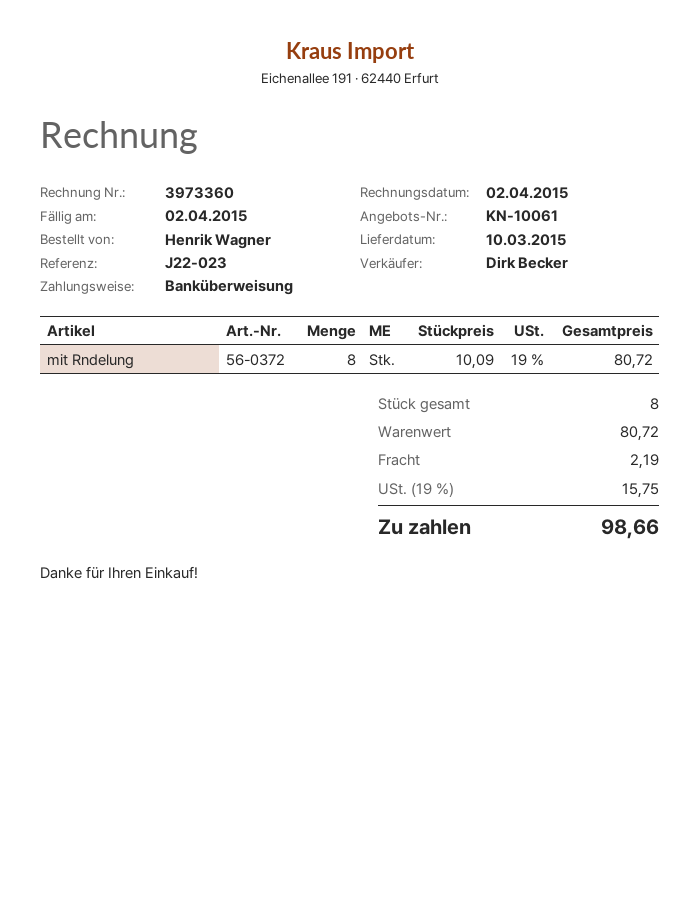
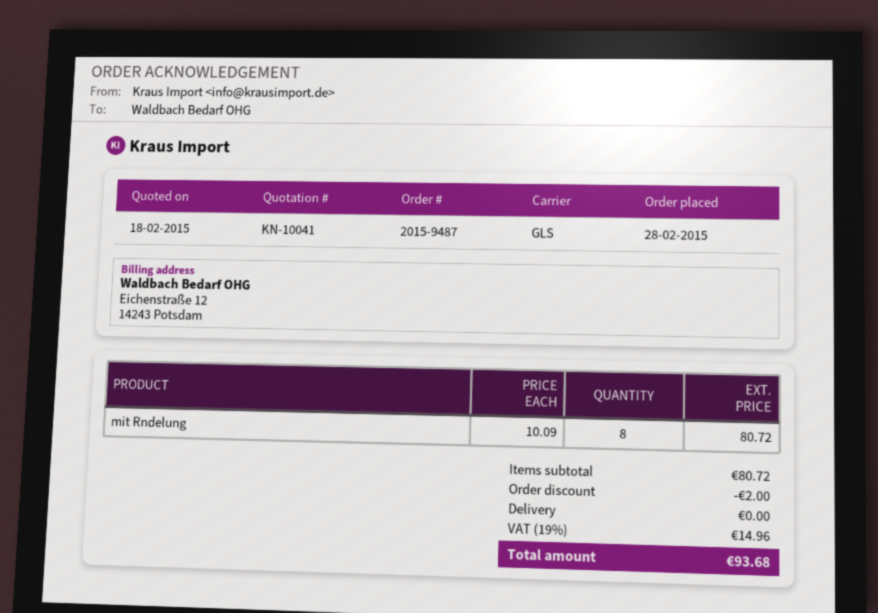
quote number: KN-10061 -> KN-10041
discount: none -> 2.00
shipping: 2.19 -> 0.00
tax: 19% = 15.75 -> 19% = 14.96
total: 98.66 -> 93.68

